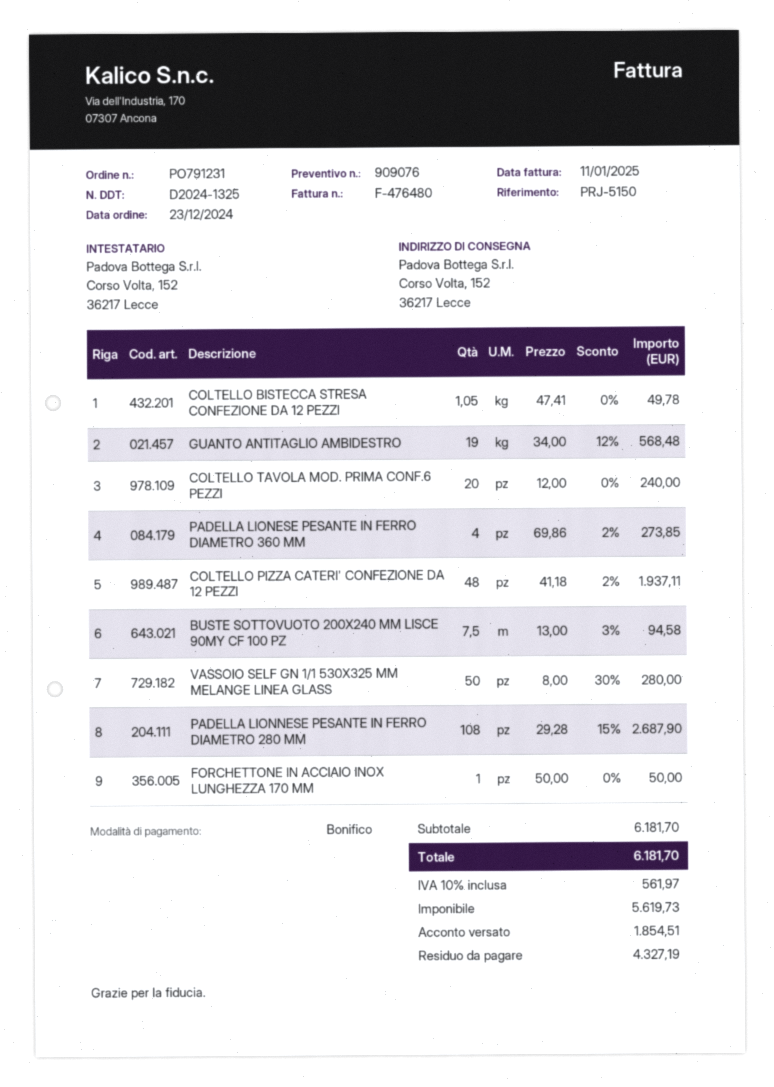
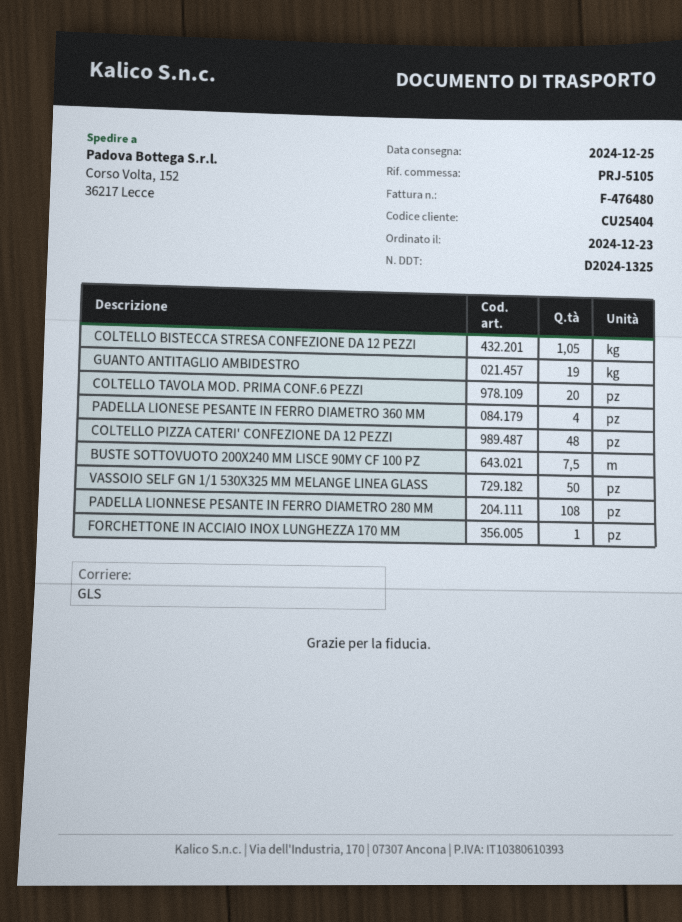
reference: PRJ-5150 -> PRJ-5105

